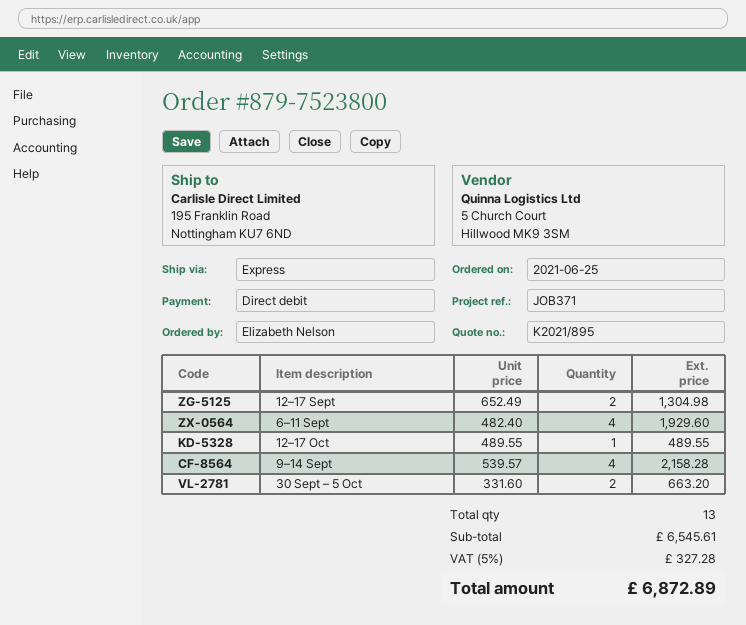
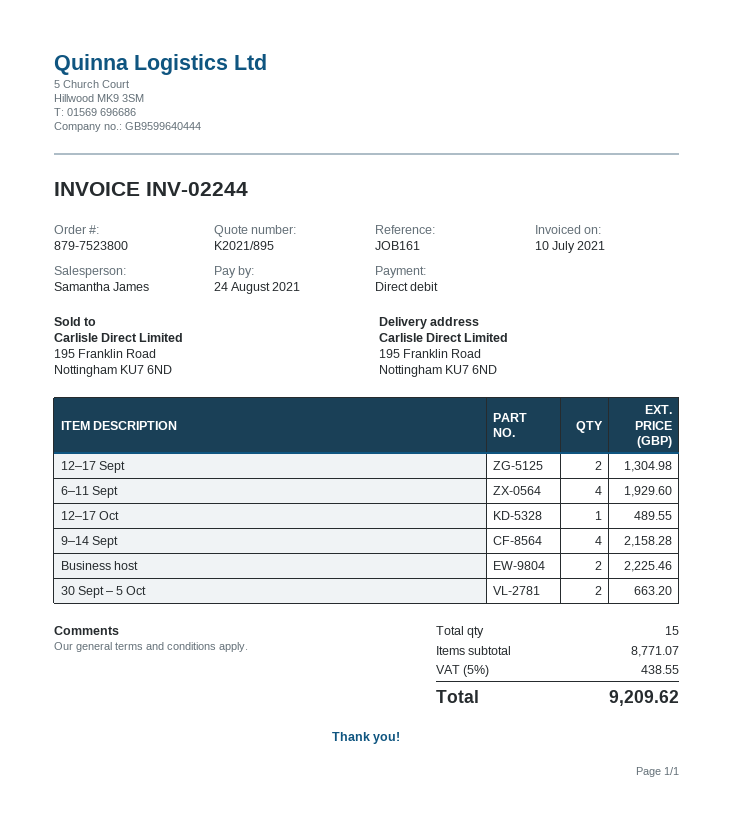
reference: JOB371 -> JOB161
Business host: none -> 2 for 2225.46
total quantity: 13 -> 15
subtotal: 6545.61 -> 8771.07
tax: 5% = 327.28 -> 5% = 438.55
total: 6872.89 -> 9209.62

